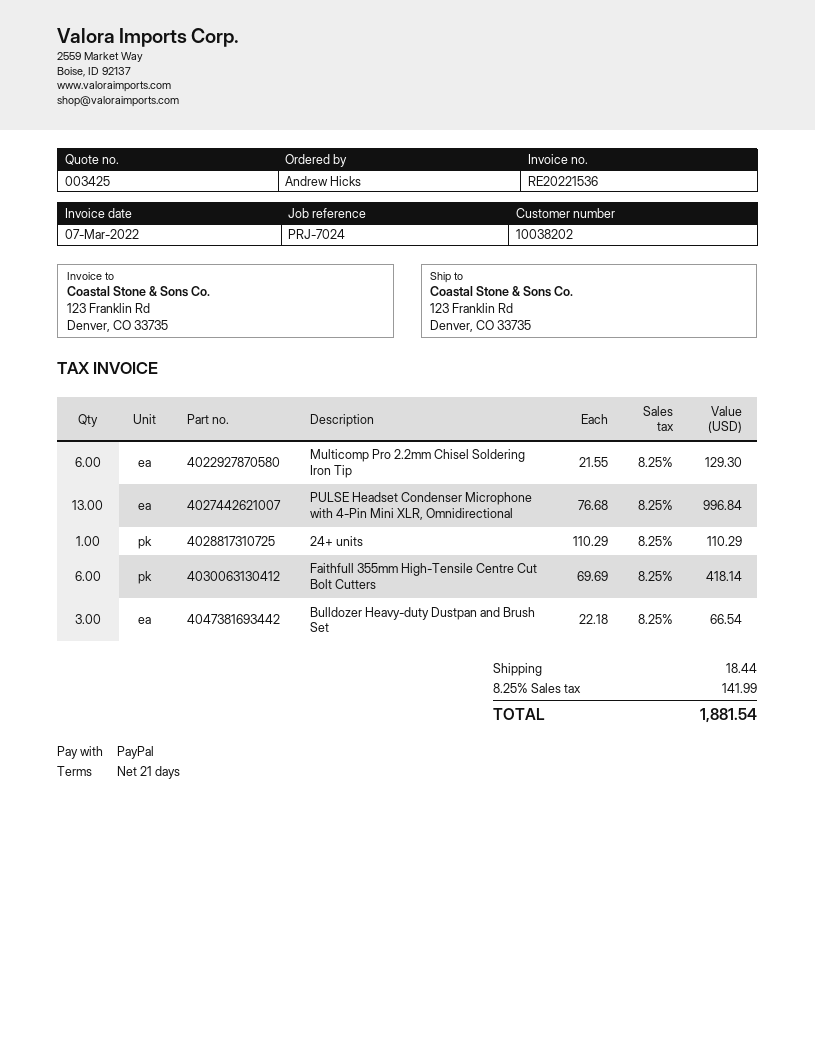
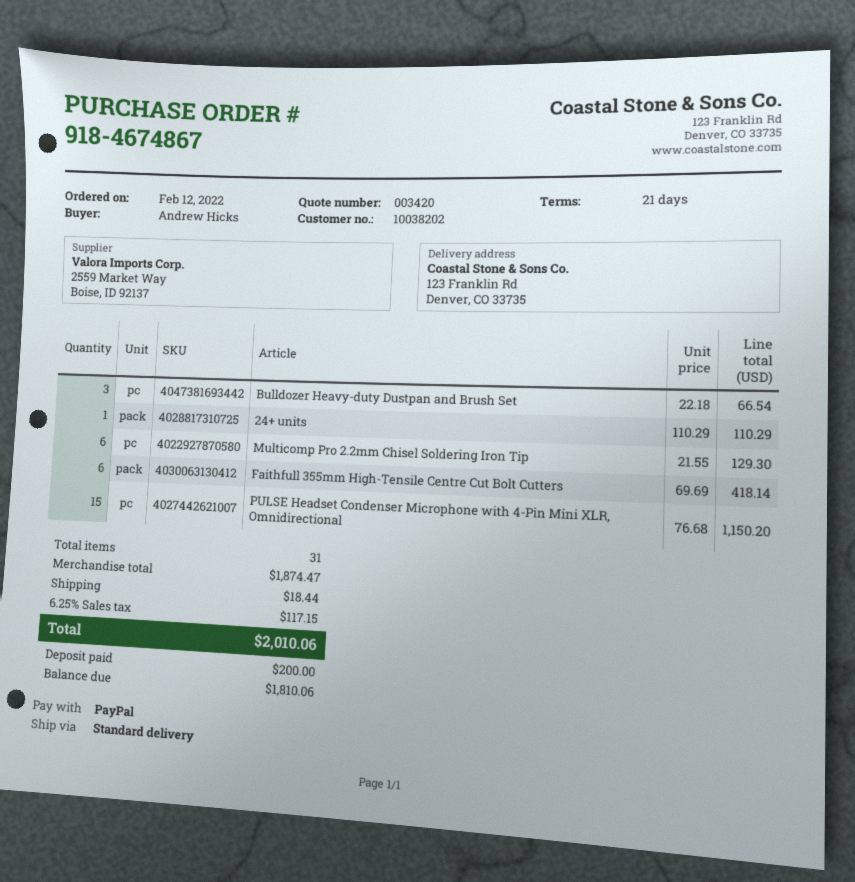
quote number: 003425 -> 003420
PULSE Headset Condenser Microphone with 4-Pin Mini XLR, Omnidirectional: 13 x 76.68 = 996.84 -> 15 x 76.68 = 1150.20
tax: 8.25% = 141.99 -> 6.25% = 117.15
total: 1881.54 -> 2010.06

